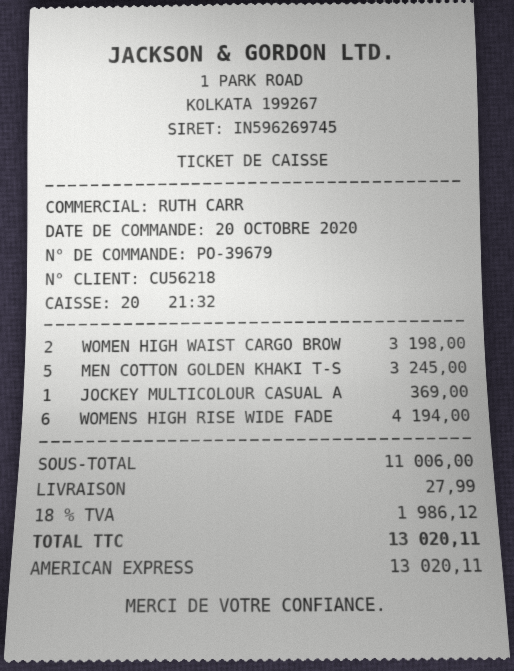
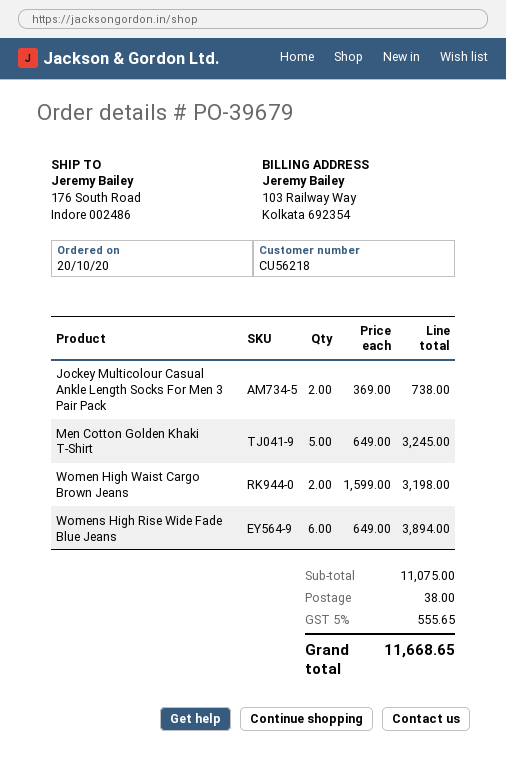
JOCKEY MULTICOLOUR CASUAL A: 1 for 369.00 -> 2 for 738.00
WOMENS HIGH RISE WIDE FADE: 6 for 4194.00 -> 6 for 3894.00
subtotal: 11006.00 -> 11075.00
shipping: 27.99 -> 38.00
tax: 18% = 1986.12 -> 5% = 555.65
total: 13020.11 -> 11668.65

